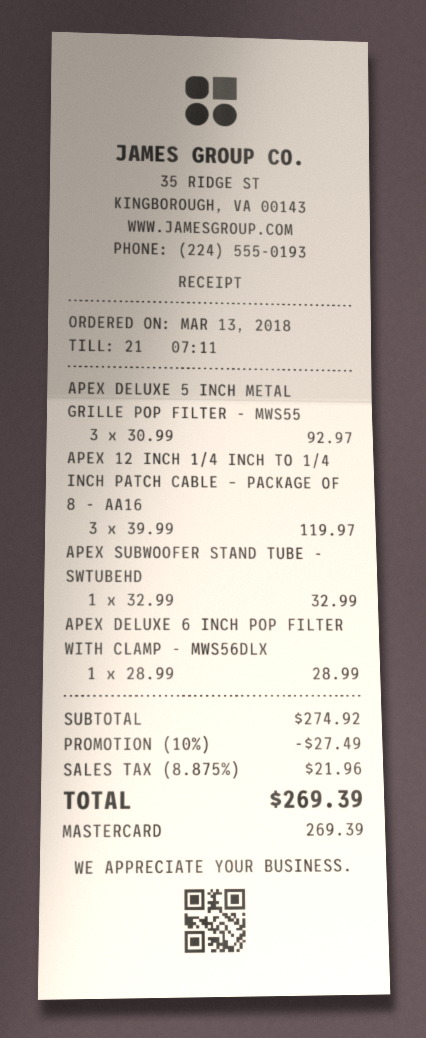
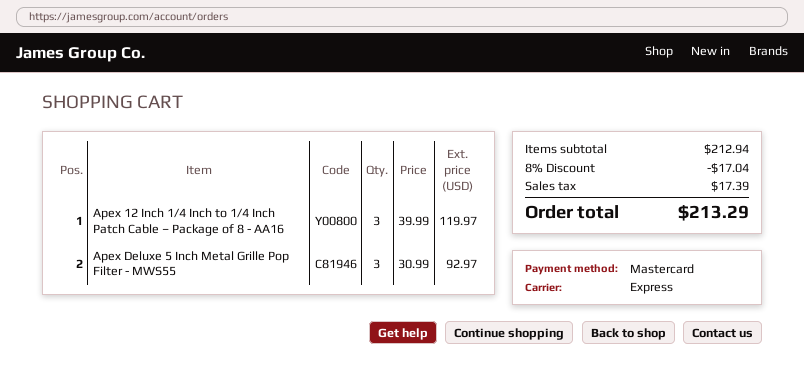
APEX SUBWOOFER STAND TUBE - SWTUBEHD: 1 x 32.99 = 32.99 -> none
APEX DELUXE 6 INCH POP FILTER WITH CLAMP - MWS56DLX: 1 x 28.99 = 28.99 -> none
subtotal: 274.92 -> 212.94
discount: 10% = 27.49 -> 8% = 17.04
tax: 21.96 -> 17.39
total: 269.39 -> 213.29

